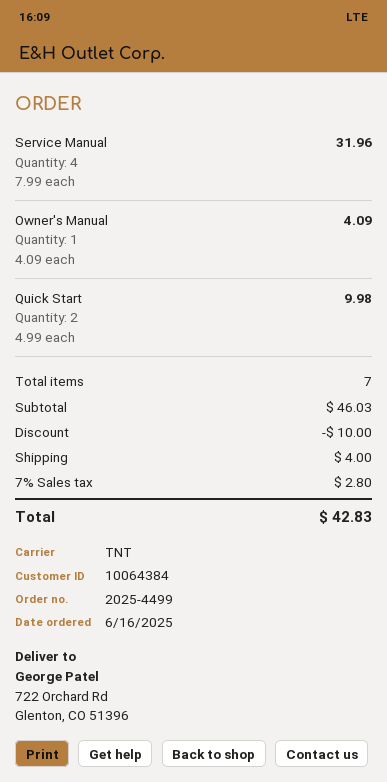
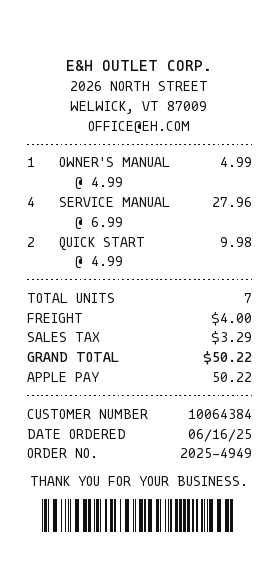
order number: 2025-4499 -> 2025-4949
Service Manual: 4 x 7.99 = 31.96 -> 4 x 6.99 = 27.96
Owner's Manual: 1 x 4.09 = 4.09 -> 1 x 4.99 = 4.99
discount: 10.00 -> none
tax: 2.80 -> 3.29
total: 42.83 -> 50.22

